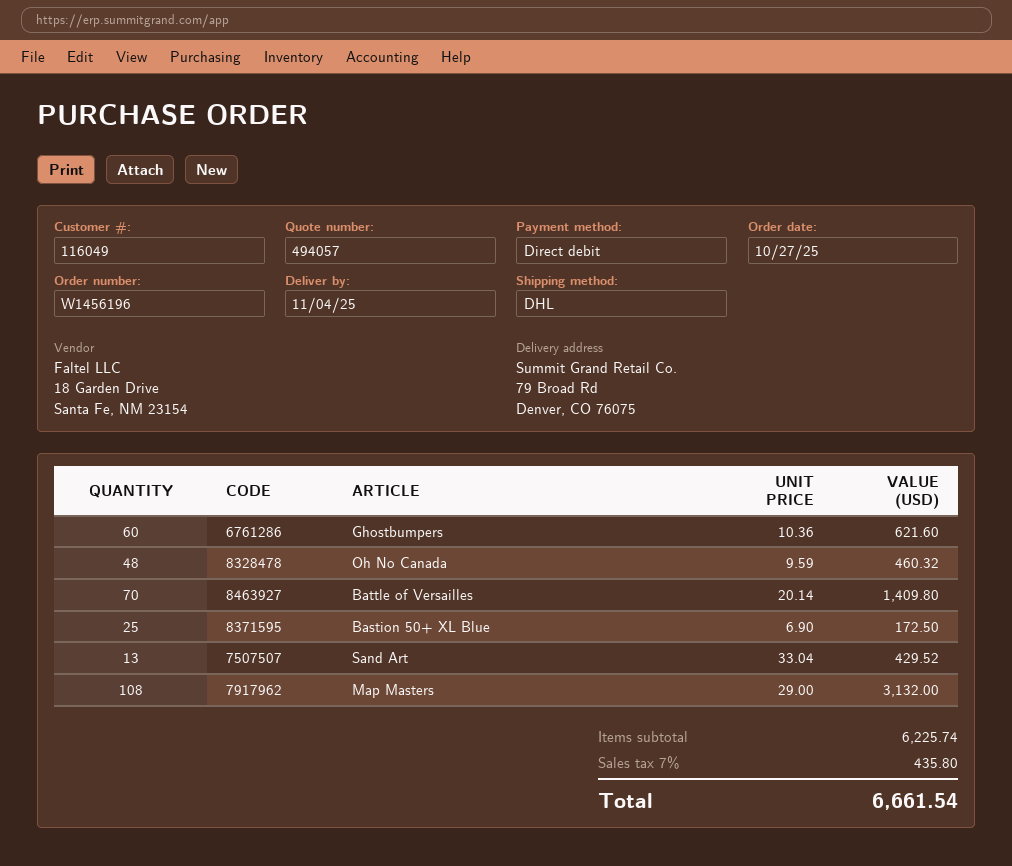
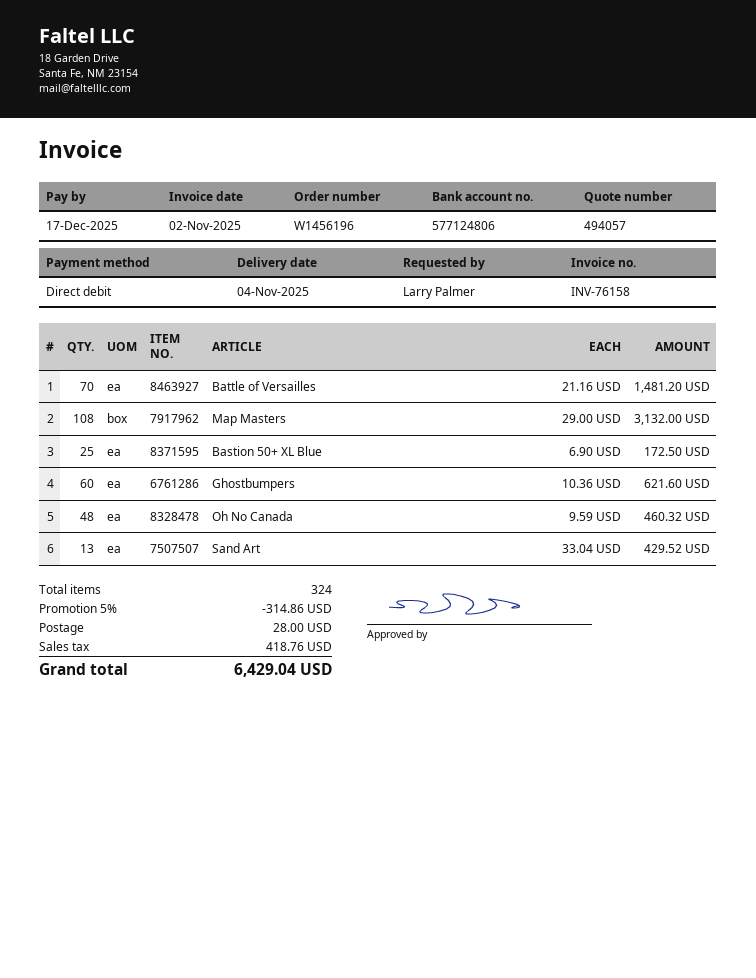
Battle of Versailles: 70 x 20.14 = 1409.80 -> 70 x 21.16 = 1481.20
discount: none -> 5% = 314.86
shipping: none -> 28.00
tax: 435.80 -> 418.76
total: 6661.54 -> 6429.04

